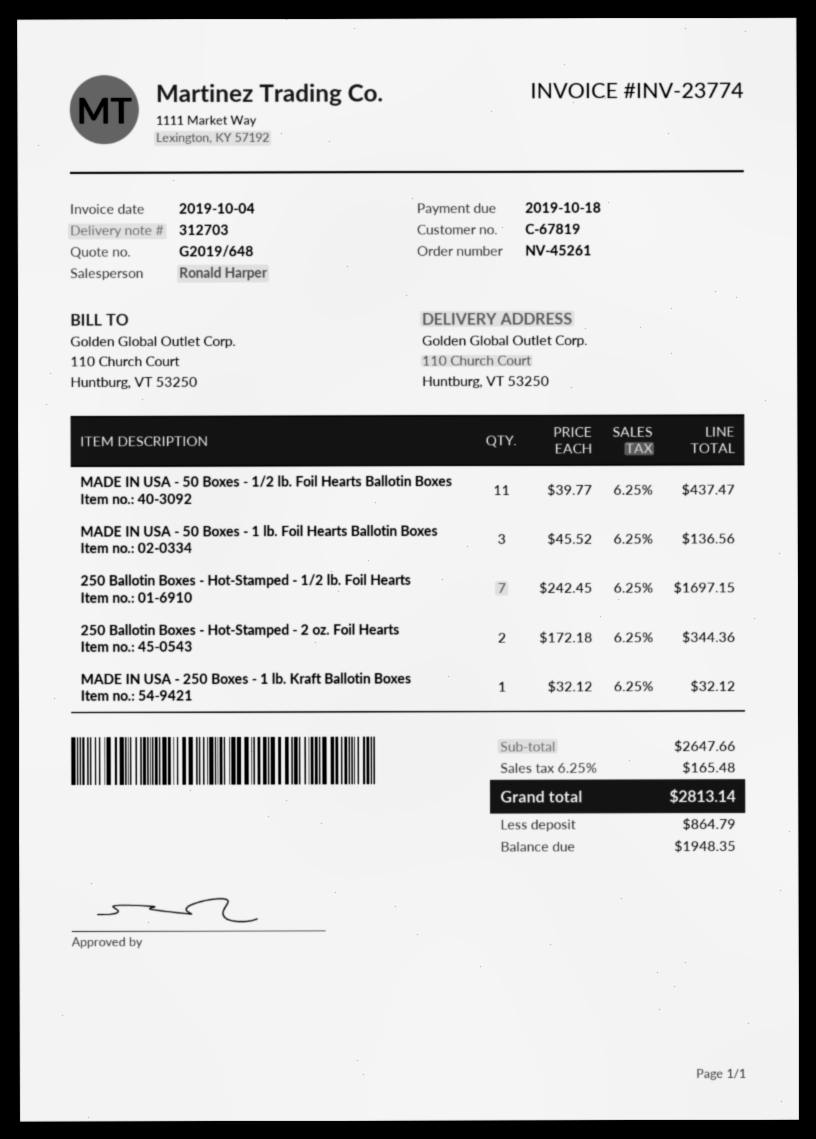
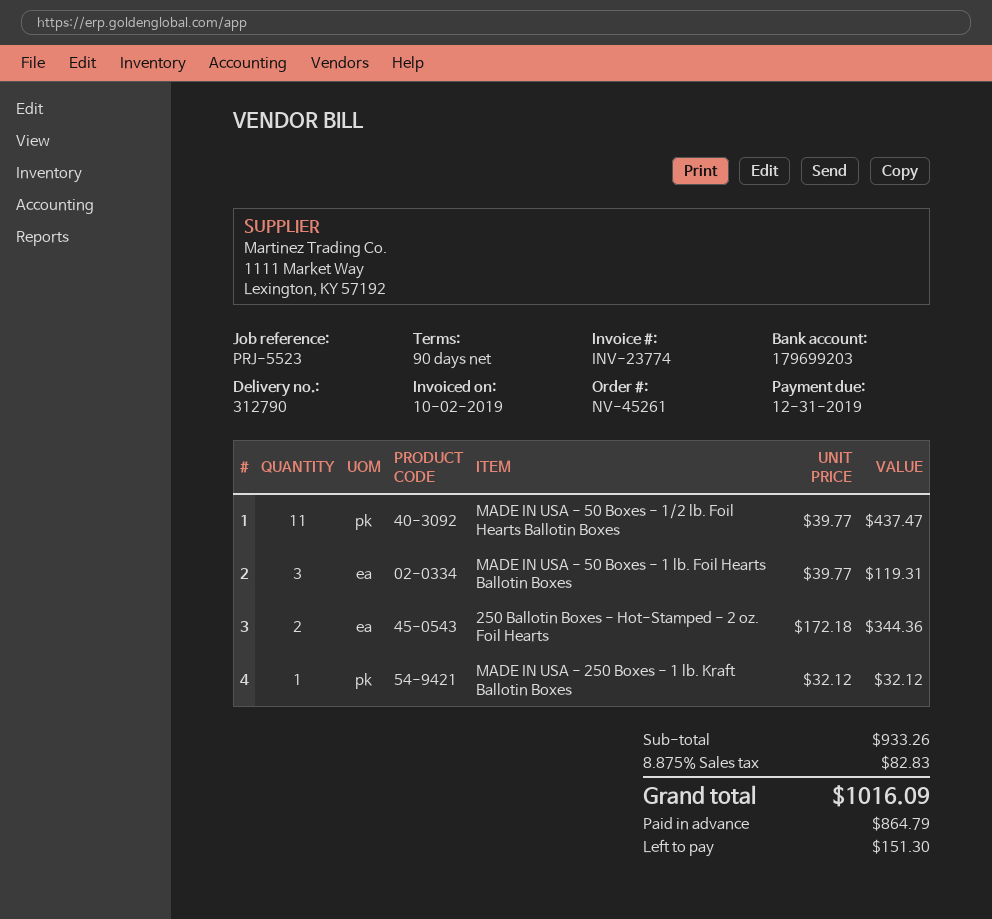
delivery note number: 312703 -> 312790
invoice date: 2019-10-04 -> 2019-10-02
due date: 2019-10-18 -> 2019-12-31
MADE IN USA - 50 Boxes - 1 lb. Foil Hearts Ballotin Boxes: 3 x 45.52 = 136.56 -> 3 x 39.77 = 119.31
250 Ballotin Boxes - Hot-Stamped - 1/2 lb. Foil Hearts: 7 x 242.45 = 1697.15 -> none
subtotal: 2647.66 -> 933.26
tax: 6.25% = 165.48 -> 8.875% = 82.83
total: 2813.14 -> 1016.09
balance: 1948.35 -> 151.30

